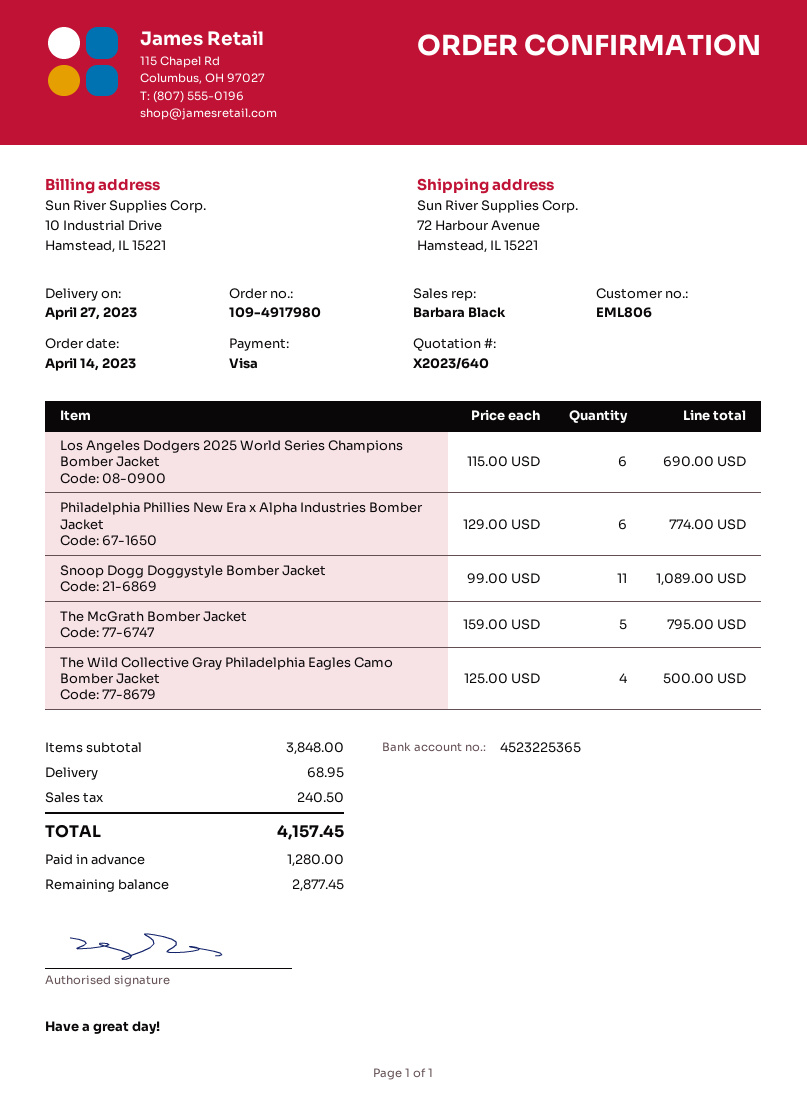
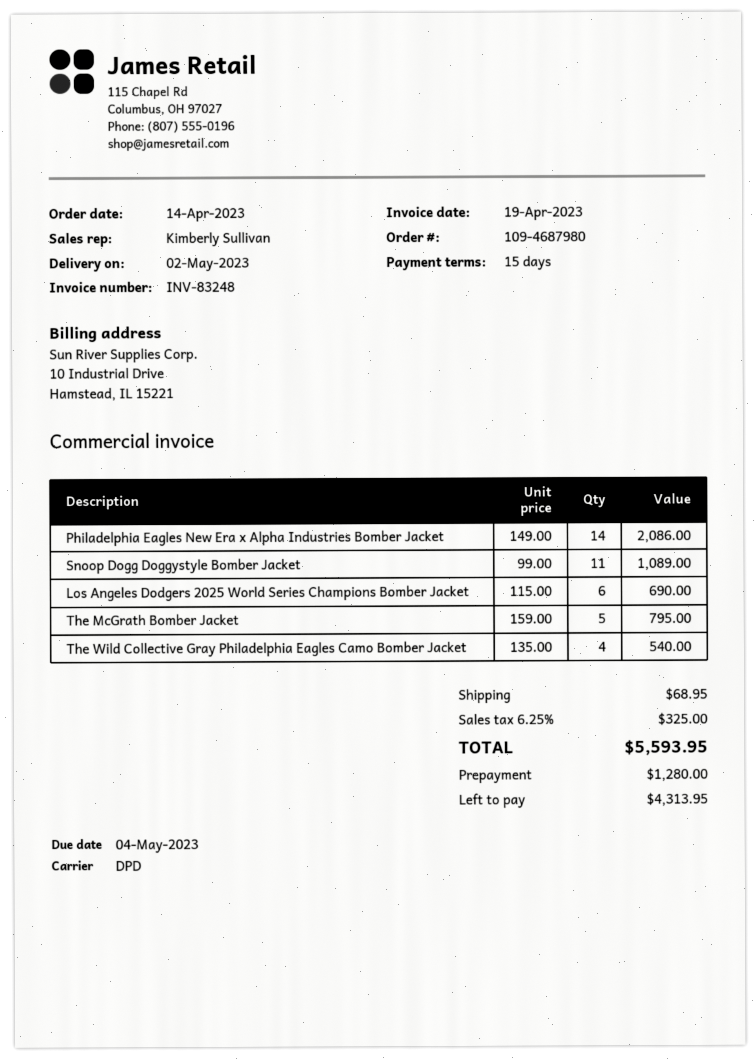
order number: 109-4917980 -> 109-4687980
delivery date: 2023-04-27 -> 2023-05-02
sales rep: Barbara Black -> Kimberly Sullivan
Philadelphia Phillies New Era x Alpha Industries Bomber Jacket: 6 x 129.00 = 774.00 -> none
The Wild Collective Gray Philadelphia Eagles Camo Bomber Jacket: 4 x 125.00 = 500.00 -> 4 x 135.00 = 540.00
Philadelphia Eagles New Era x Alpha Industries Bomber Jacket: none -> 14 x 149.00 = 2086.00
tax: 240.50 -> 325.00
total: 4157.45 -> 5593.95
balance: 2877.45 -> 4313.95

